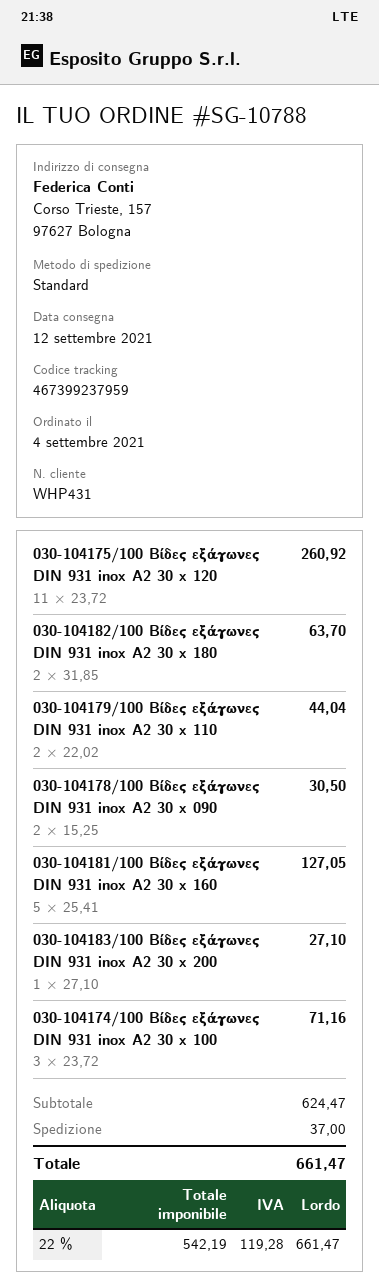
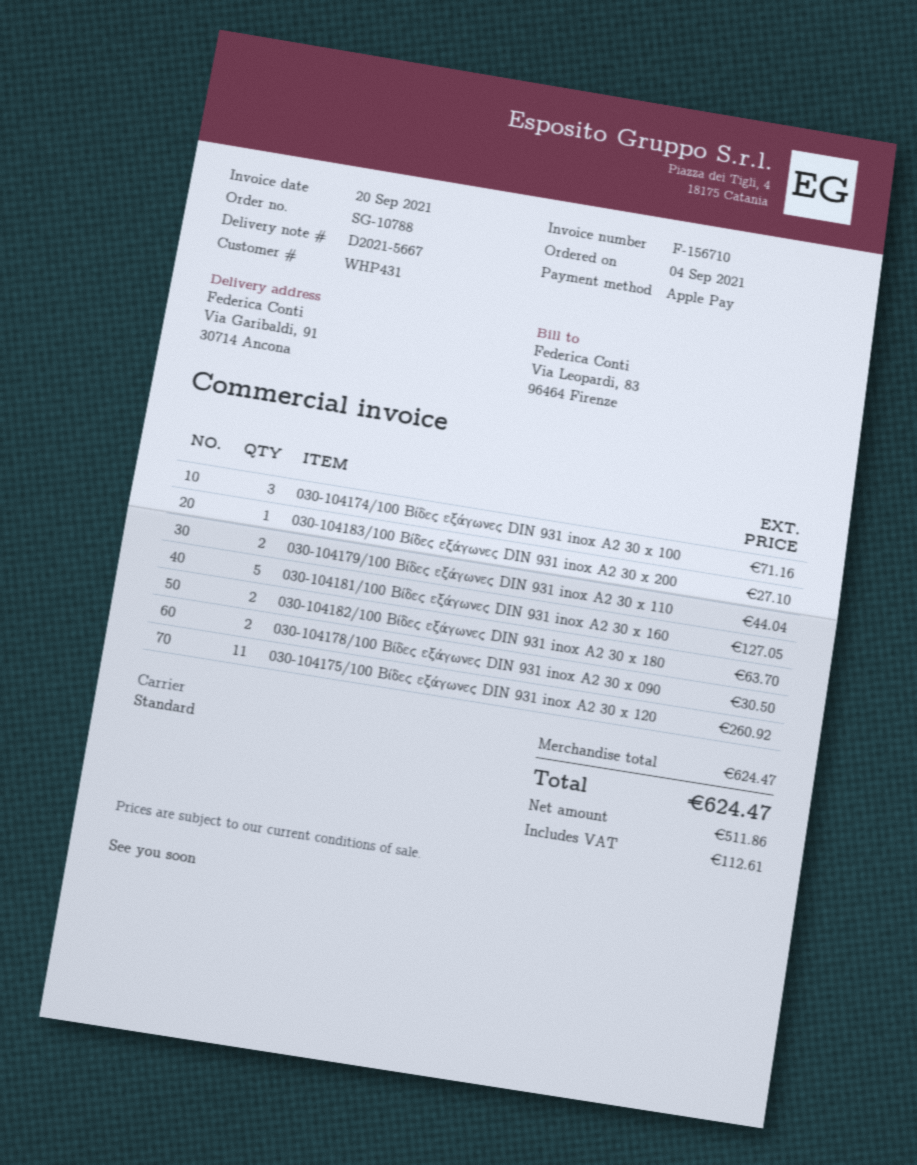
ship to: Corso Trieste, 157, 97627 Bologna -> Via Garibaldi, 91, 30714 Ancona
shipping: 37.00 -> none
net: 542.19 -> 511.86
tax: 119.28 -> 112.61
total: 661.47 -> 624.47

